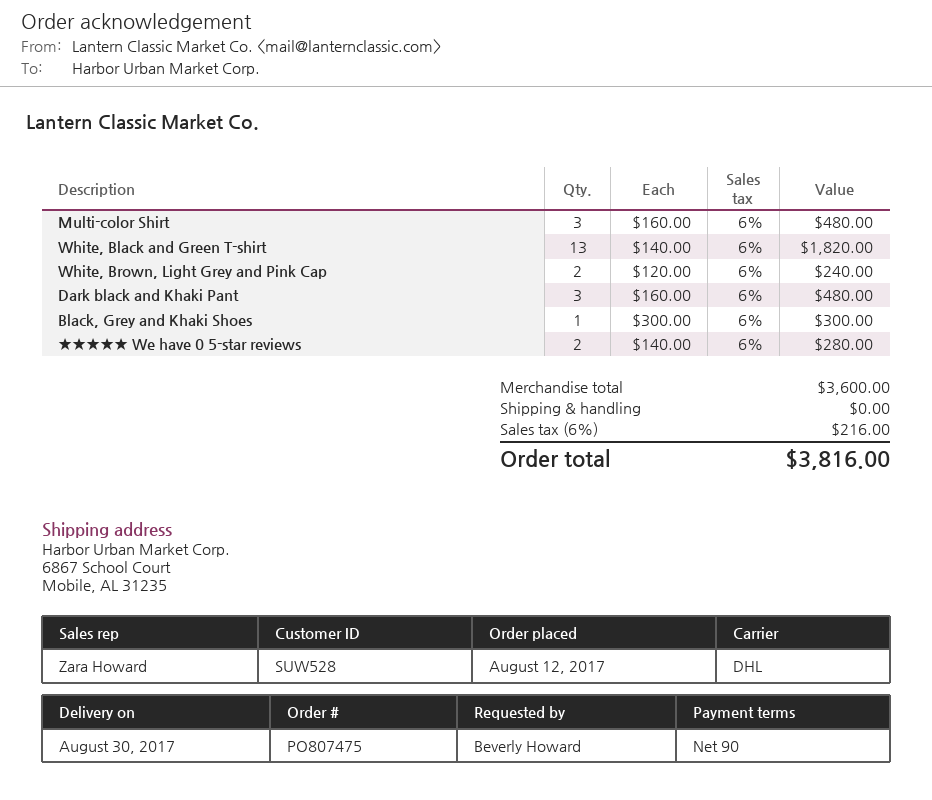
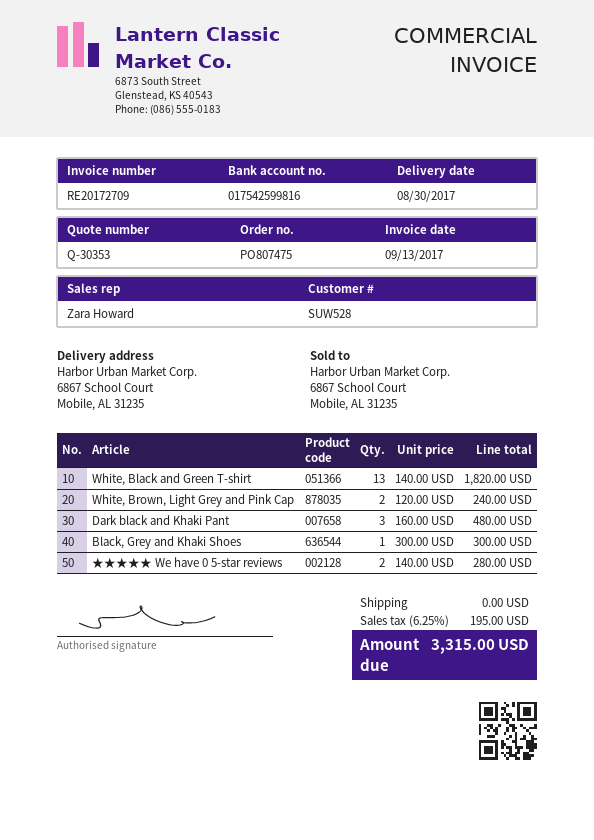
Multi-color Shirt: 3 x 160.00 = 480.00 -> none
tax: 6% = 216.00 -> 6.25% = 195.00
total: 3816.00 -> 3315.00

